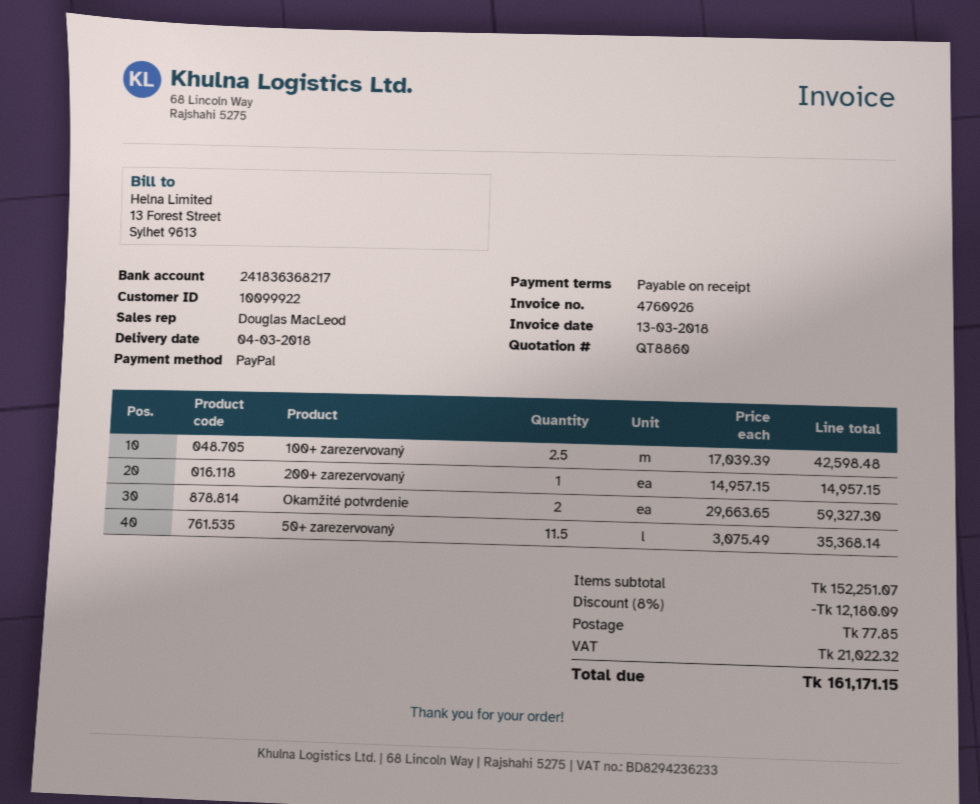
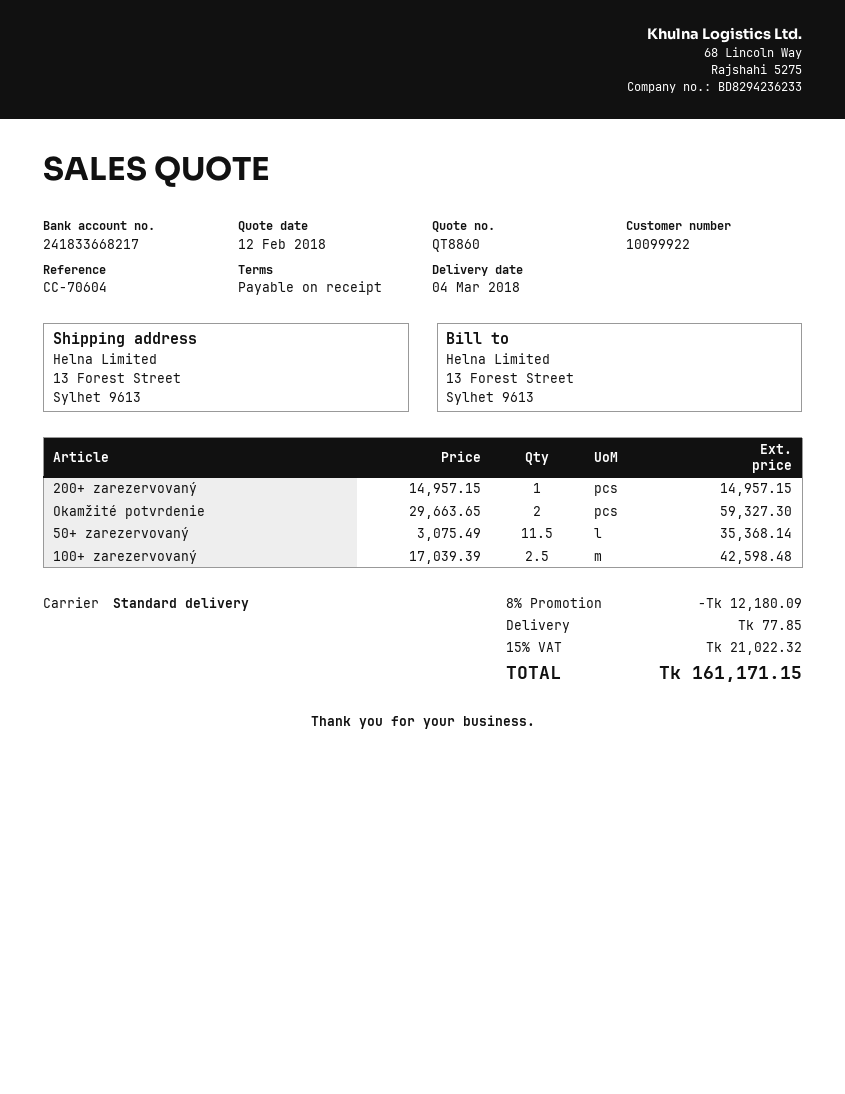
bank account: 241836368217 -> 241833668217

